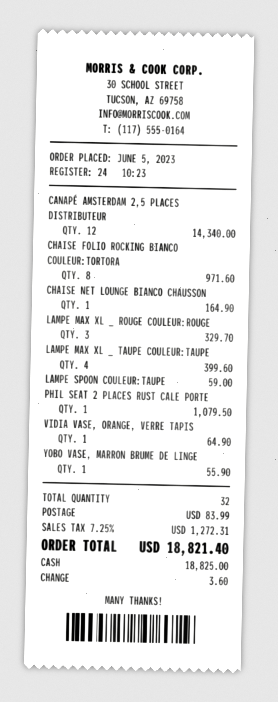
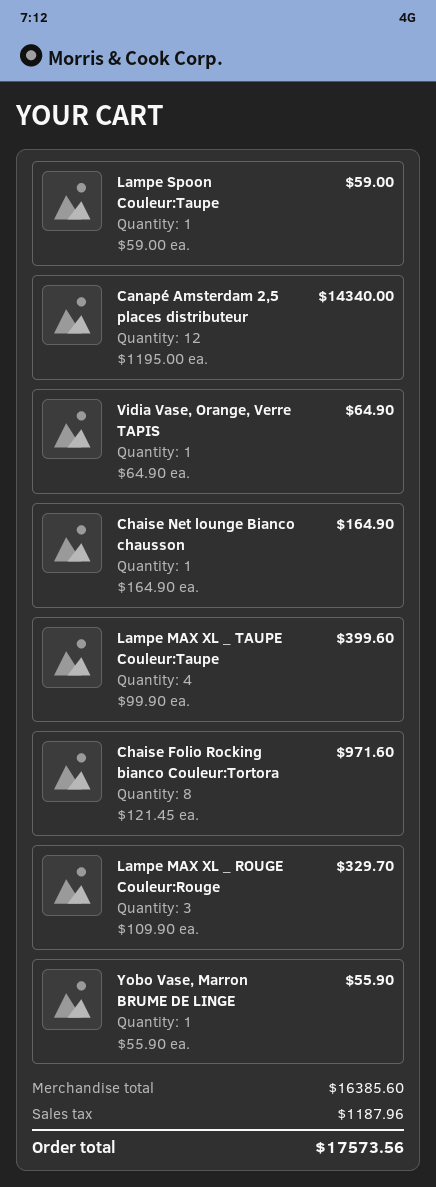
PHIL SEAT 2 PLACES RUST CALE PORTE: 1 for 1079.50 -> none
shipping: 83.99 -> none
tax: 1272.31 -> 1187.96
total: 18821.40 -> 17573.56

